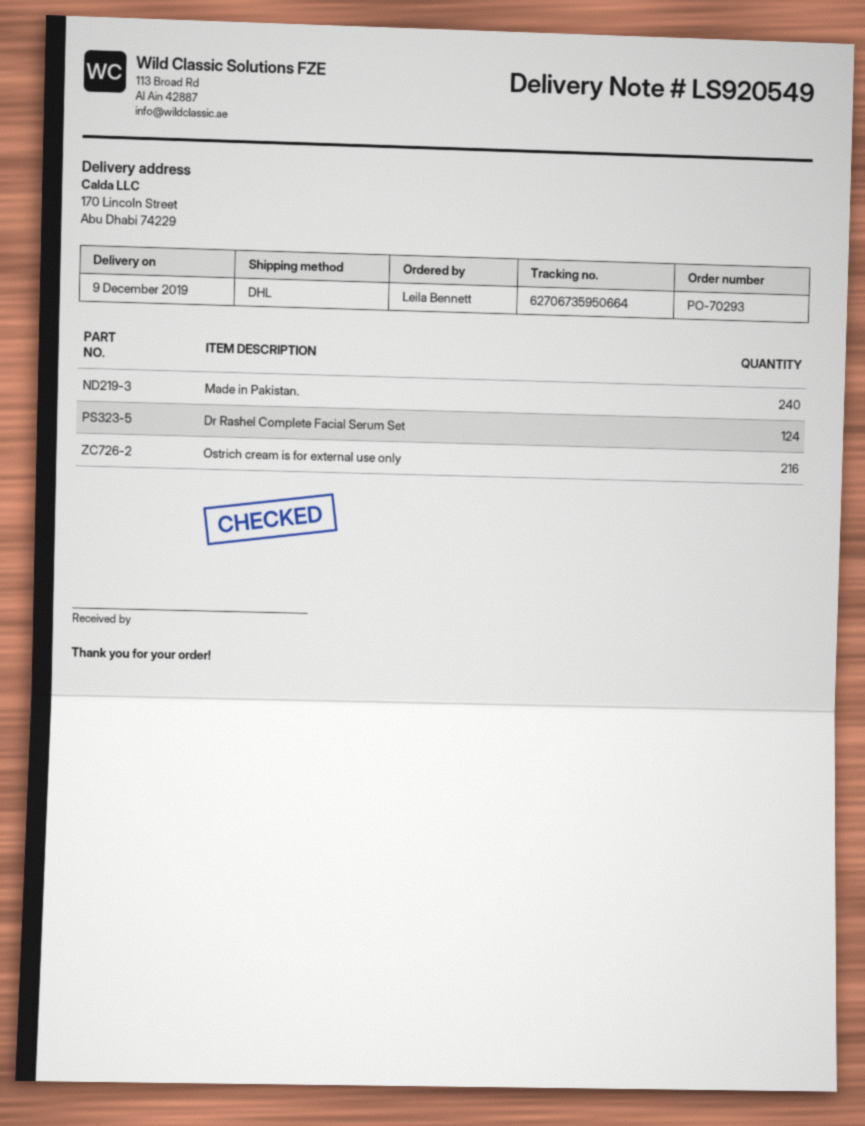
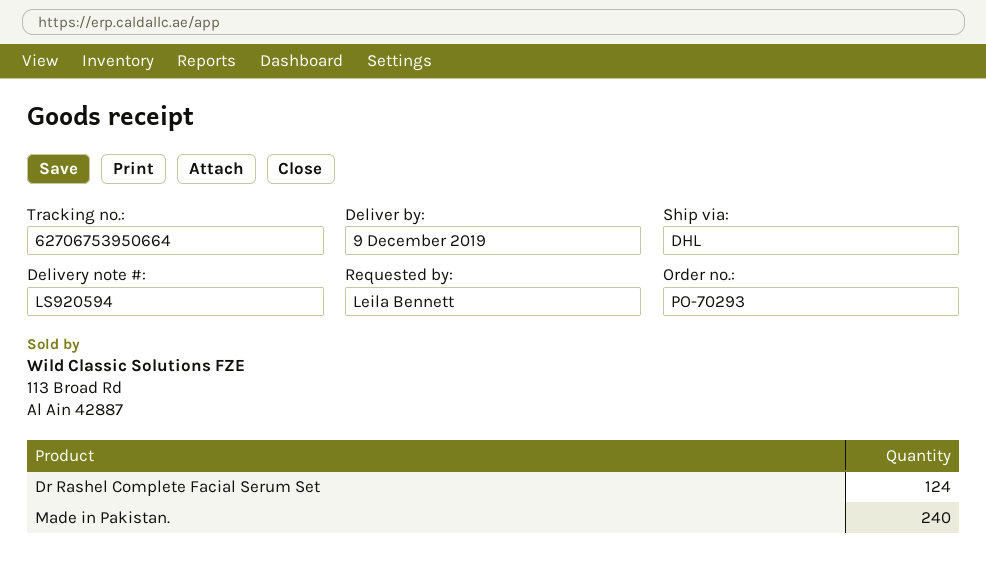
delivery note number: LS920549 -> LS920594
tracking number: 62706735950664 -> 62706753950664
Ostrich cream is for external use only: 216 -> none

